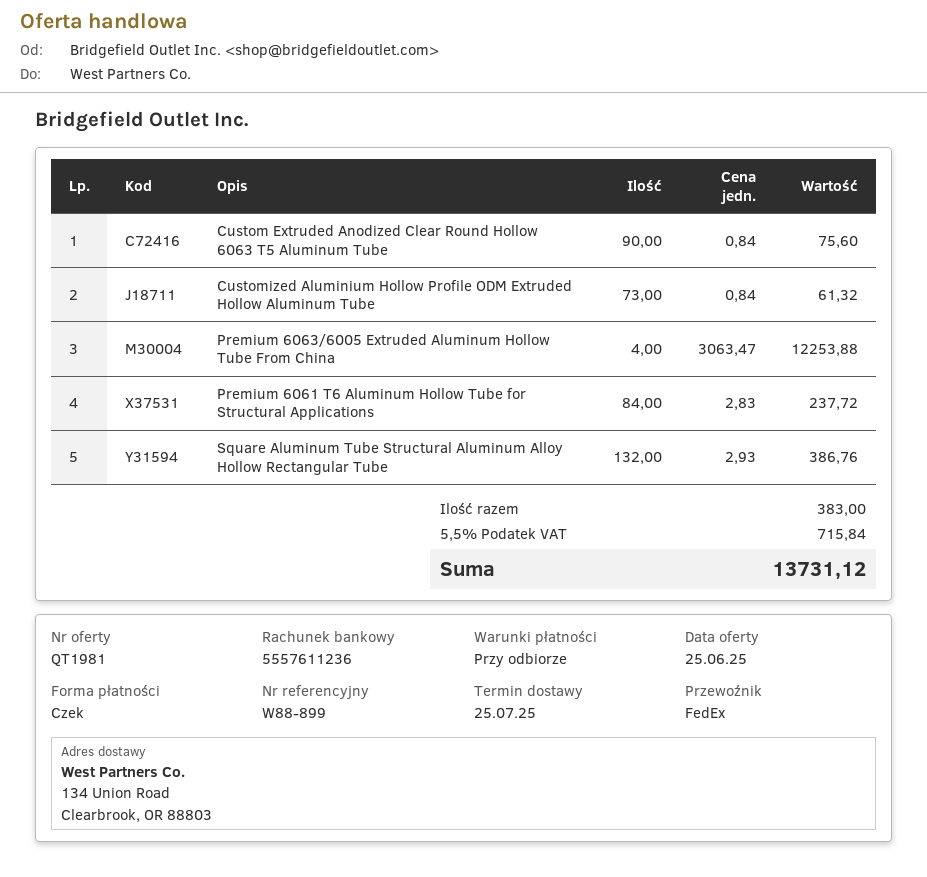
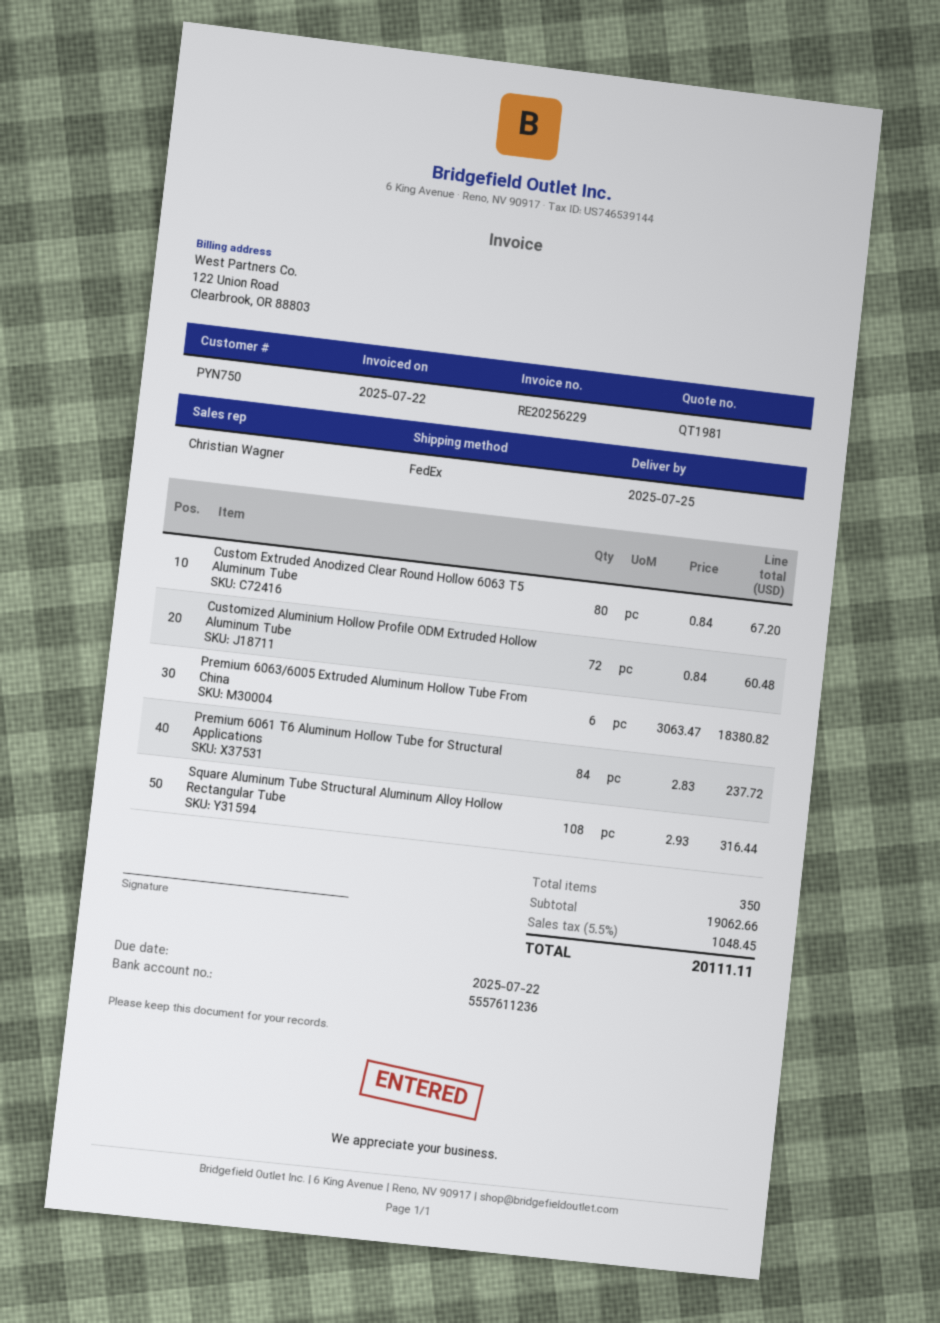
Custom Extruded Anodized Clear Round Hollow 6063 T5 Aluminum Tube: 90 x 0.84 = 75.60 -> 80 x 0.84 = 67.20
Customized Aluminium Hollow Profile ODM Extruded Hollow Aluminum Tube: 73 x 0.84 = 61.32 -> 72 x 0.84 = 60.48
Premium 6063/6005 Extruded Aluminum Hollow Tube From China: 4 x 3063.47 = 12253.88 -> 6 x 3063.47 = 18380.82
Square Aluminum Tube Structural Aluminum Alloy Hollow Rectangular Tube: 132 x 2.93 = 386.76 -> 108 x 2.93 = 316.44
total quantity: 383 -> 350
tax: 5.5% = 715.84 -> 5.5% = 1048.45
total: 13731.12 -> 20111.11

